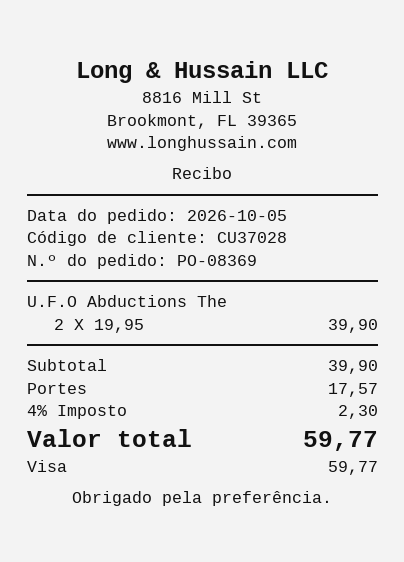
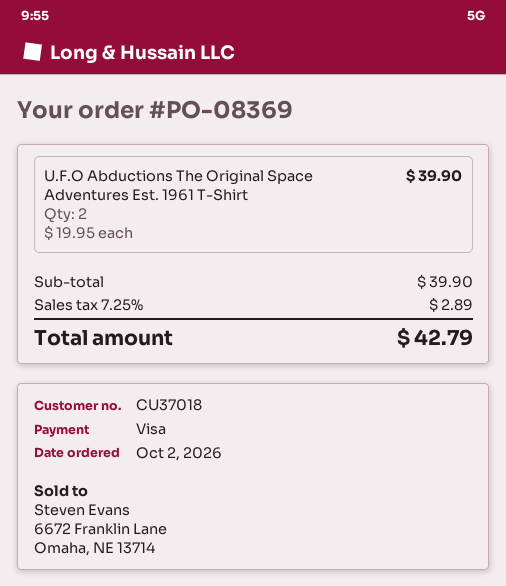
order date: 2026-10-05 -> 2026-10-02
customer number: CU37028 -> CU37018
shipping: 17.57 -> none
tax: 4% = 2.30 -> 7.25% = 2.89
total: 59.77 -> 42.79

